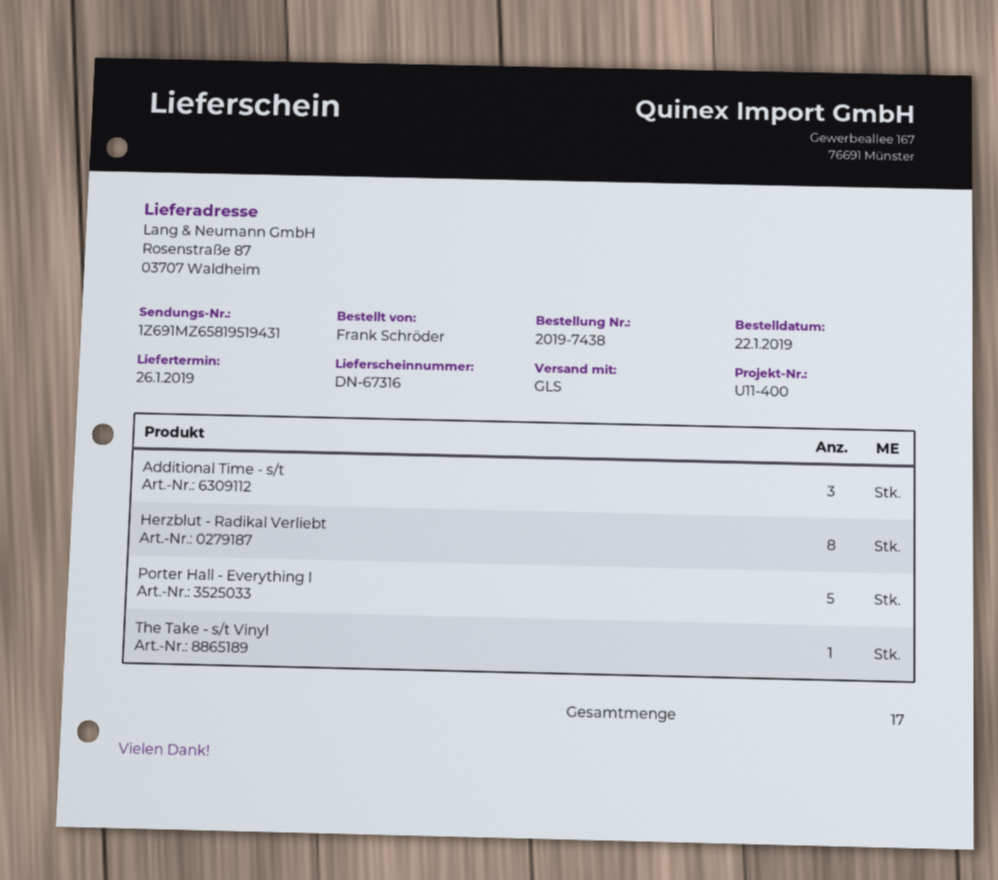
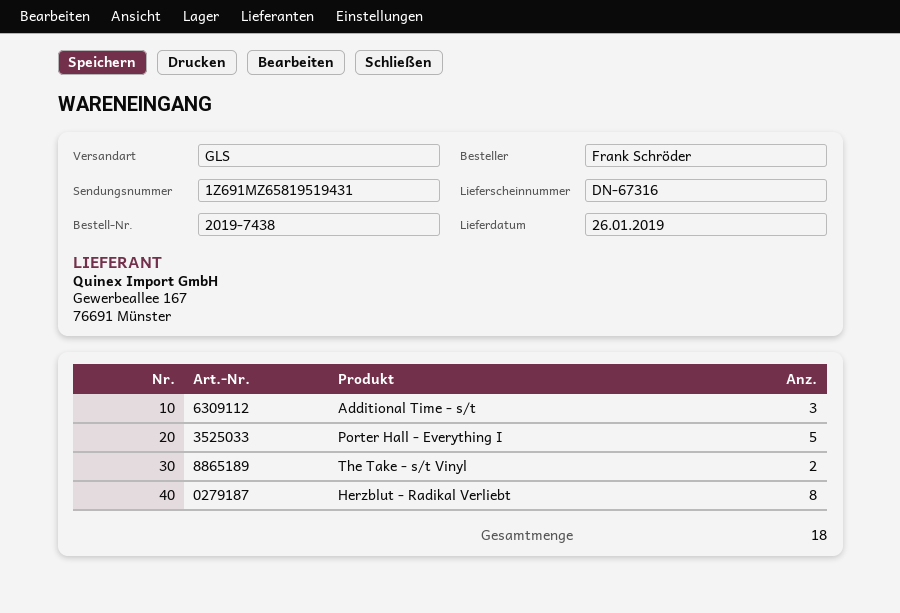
The Take - s/t Vinyl: 1 -> 2
total quantity: 17 -> 18

